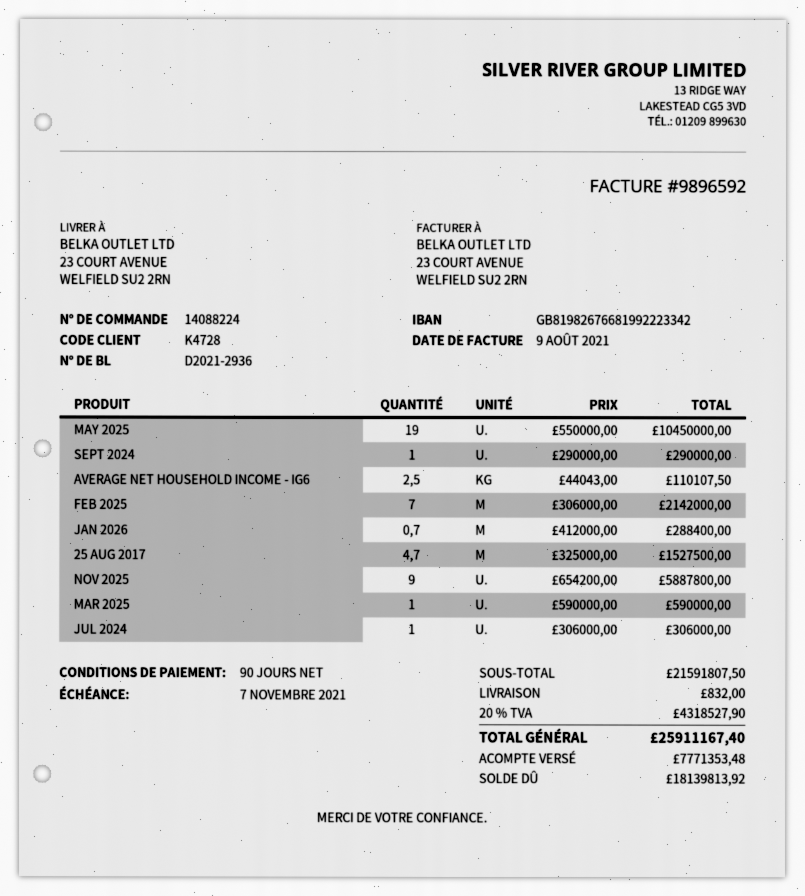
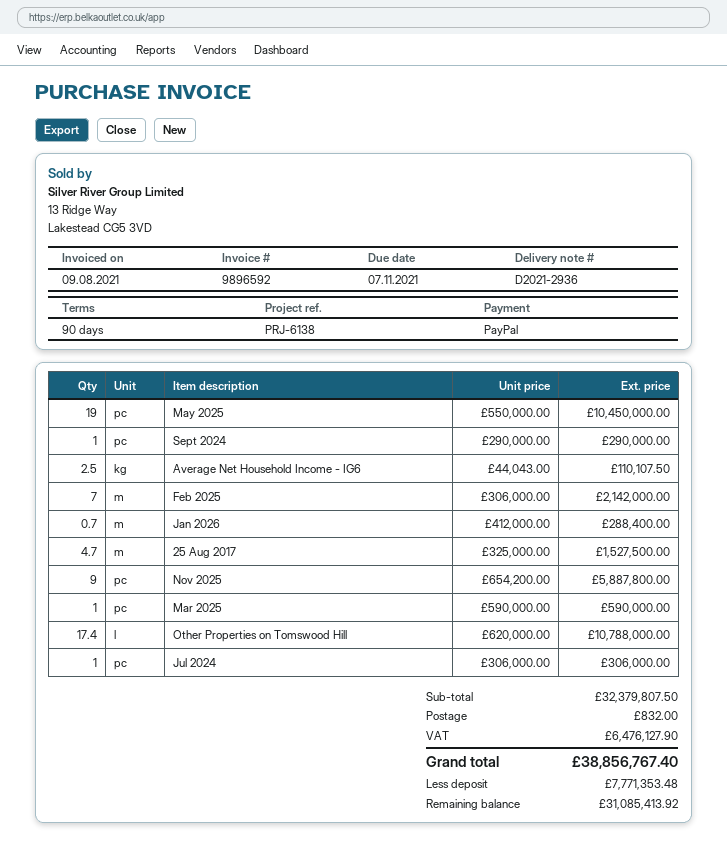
Other Properties on Tomswood Hill: none -> 17.4 x 620000.00 = 10788000.00
subtotal: 21591807.50 -> 32379807.50
tax: 4318527.90 -> 6476127.90
total: 25911167.40 -> 38856767.40
balance: 18139813.92 -> 31085413.92

